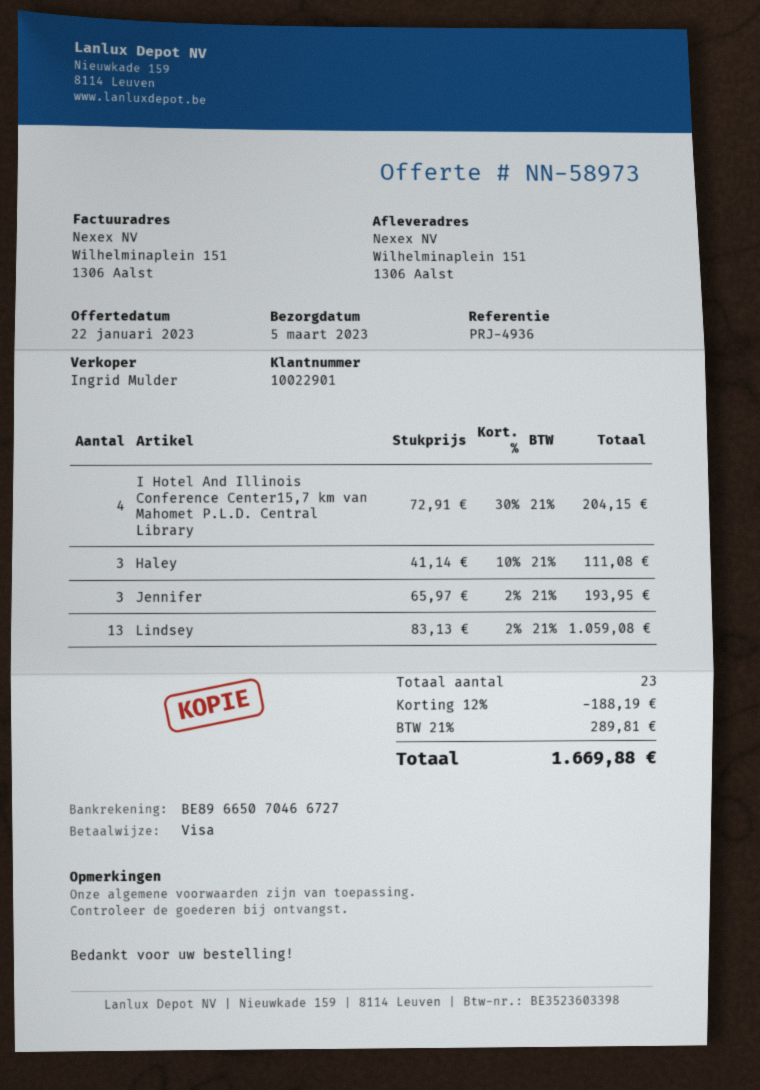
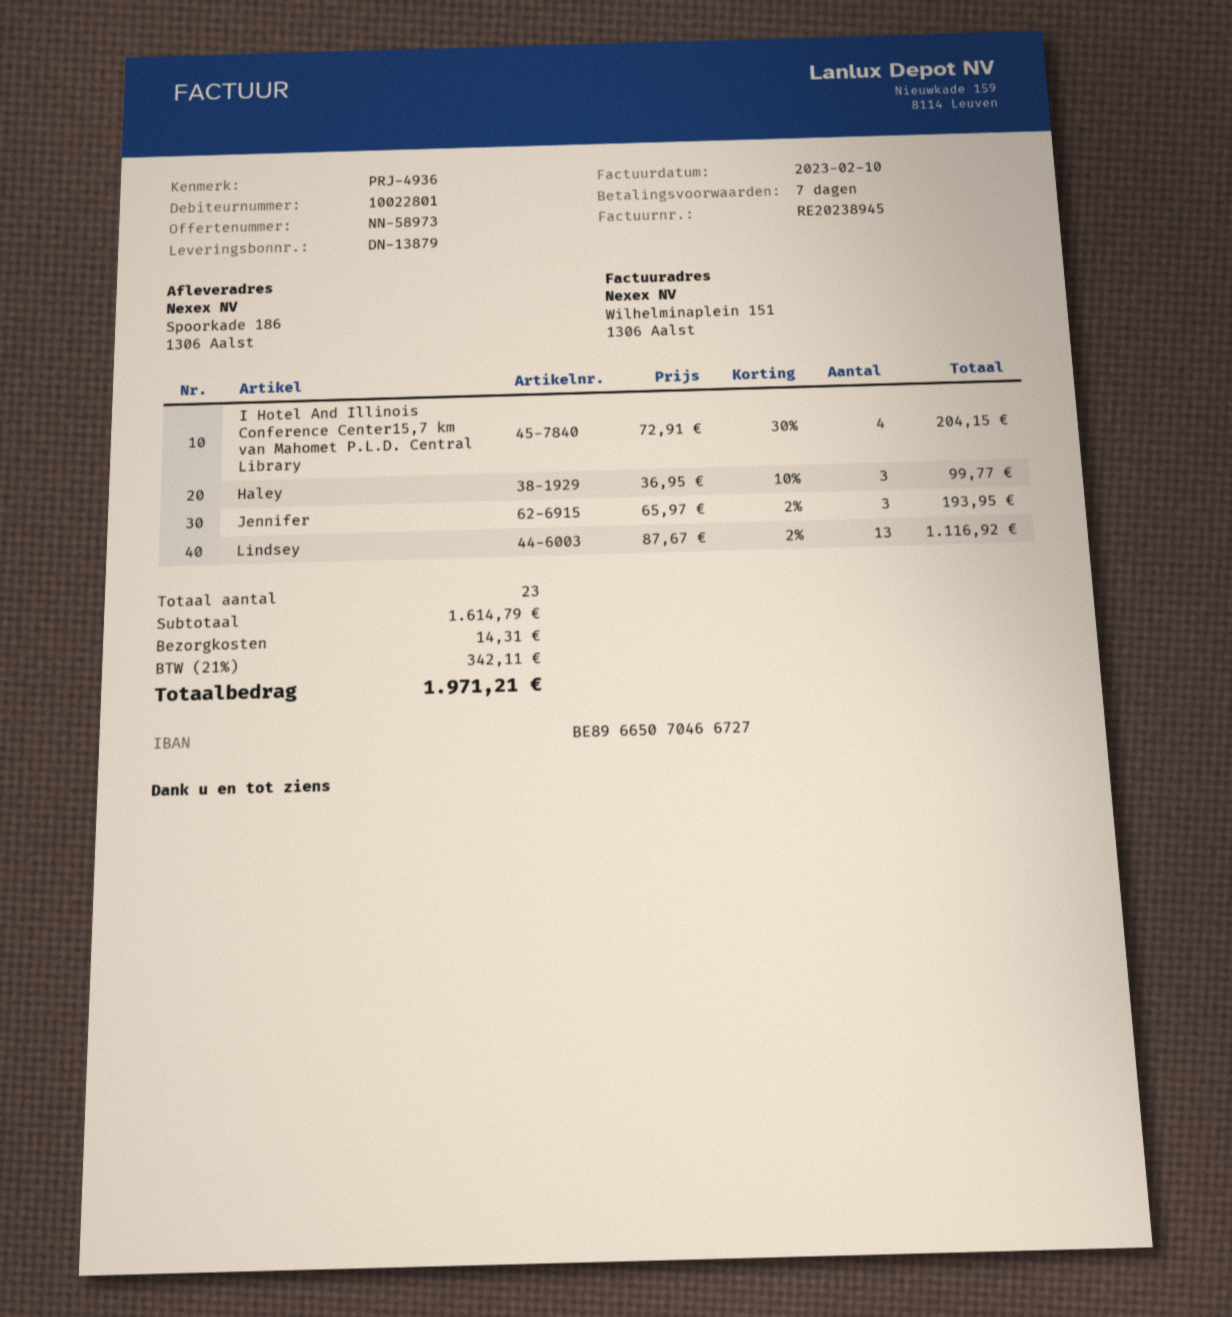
customer number: 10022901 -> 10022801
ship to: Wilhelminaplein 151, 1306 Aalst -> Spoorkade 186, 1306 Aalst
Haley: 3 x 41.14 - 10% = 111.08 -> 3 x 36.95 - 10% = 99.77
Lindsey: 13 x 83.13 - 2% = 1059.08 -> 13 x 87.67 - 2% = 1116.92
discount: 12% = 188.19 -> none
shipping: none -> 14.31
tax: 21% = 289.81 -> 21% = 342.11
total: 1669.88 -> 1971.21

